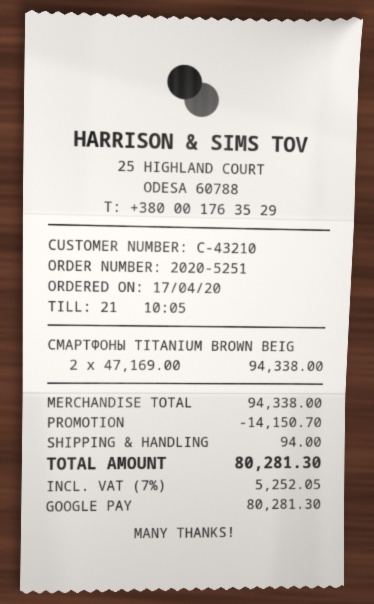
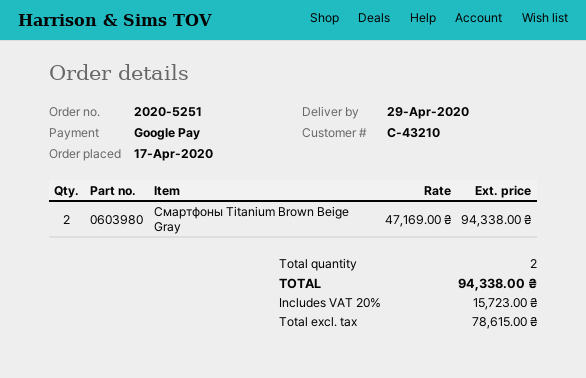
discount: 14150.70 -> none
shipping: 94.00 -> none
tax: 7% = 5252.05 -> 20% = 15723.00
total: 80281.30 -> 94338.00

